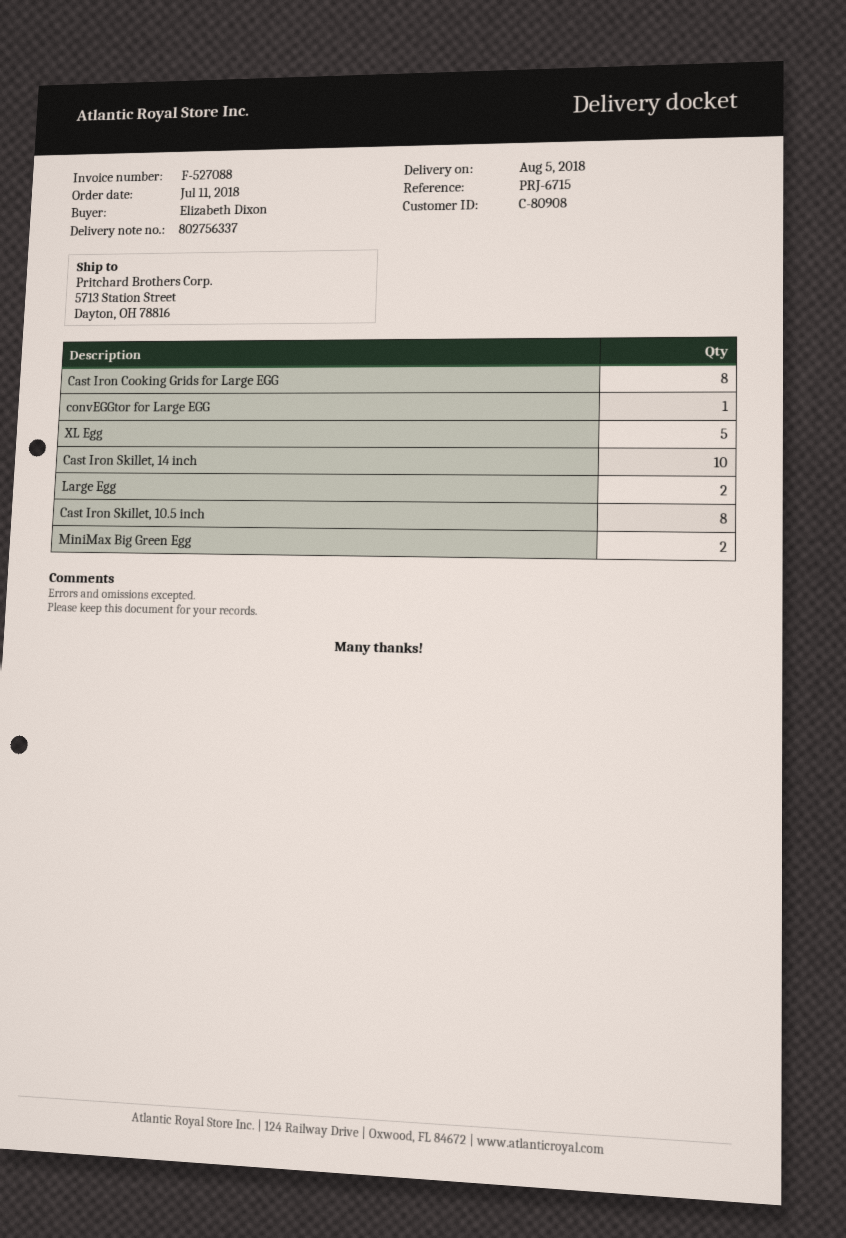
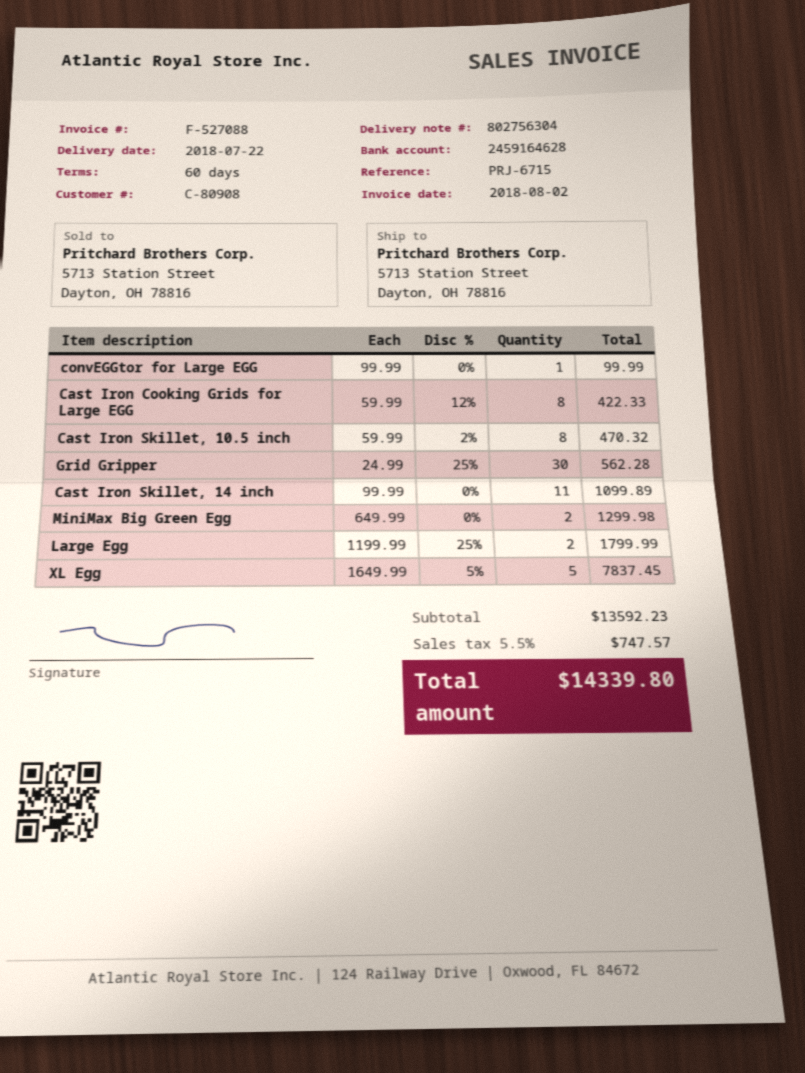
delivery note number: 802756337 -> 802756304
delivery date: 2018-08-05 -> 2018-07-22
Cast Iron Skillet, 14 inch: 10 -> 11
Grid Gripper: none -> 30

